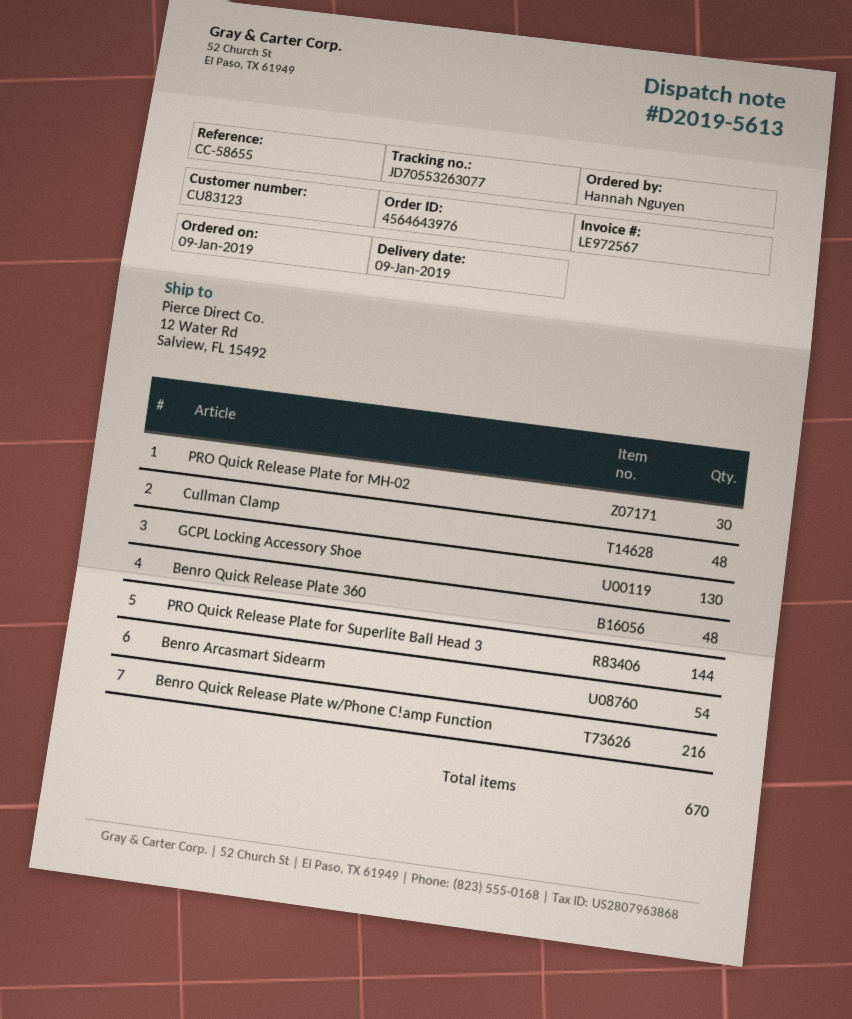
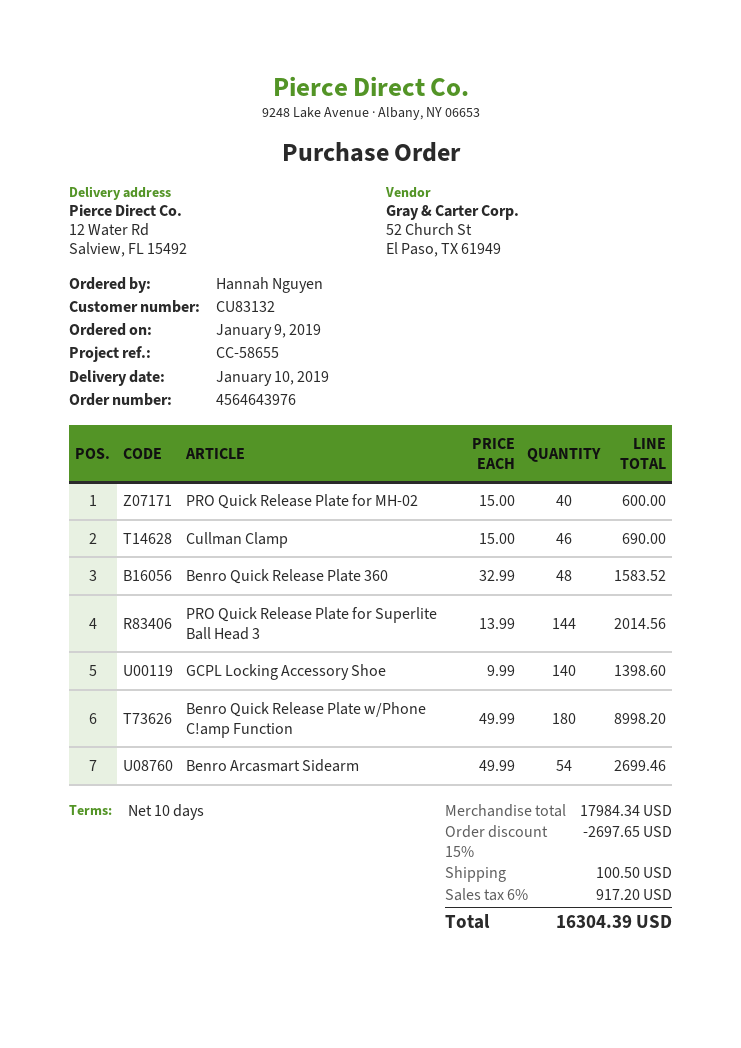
delivery date: 2019-01-09 -> 2019-01-10
customer number: CU83123 -> CU83132
PRO Quick Release Plate for MH-02: 30 -> 40
Cullman Clamp: 48 -> 46
GCPL Locking Accessory Shoe: 130 -> 140
Benro Quick Release Plate w/Phone C!amp Function: 216 -> 180

